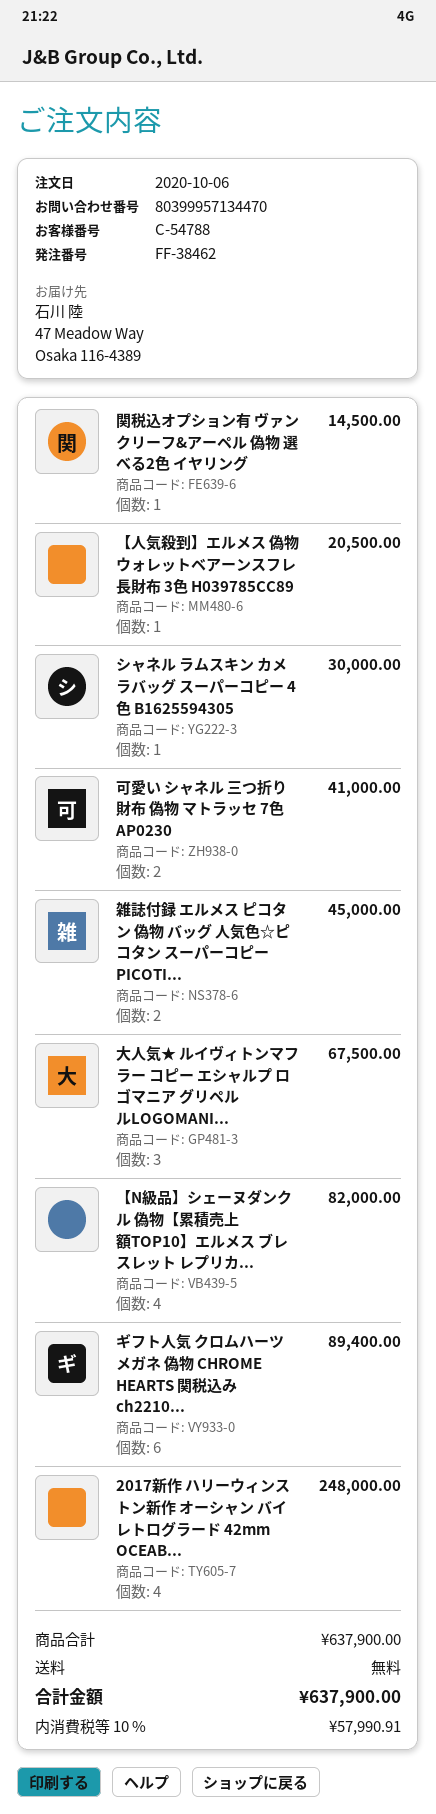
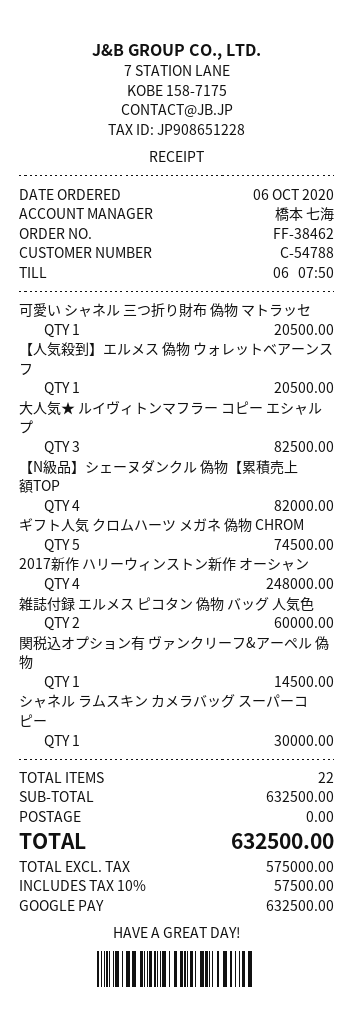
可愛い シャネル 三つ折り財布 偽物 マトラッセ 7色 AP0230: 2 for 41000.00 -> 1 for 20500.00
雑誌付録 エルメス ピコタン 偽物 バッグ 人気色☆ピコタン スーパーコピー PICOTI...: 2 for 45000.00 -> 2 for 60000.00
大人気★ ルイヴィトンマフラー コピー エシャルプ ロゴマニア グリペルルLOGOMANI...: 3 for 67500.00 -> 3 for 82500.00
ギフト人気 クロムハーツ メガネ 偽物 CHROME HEARTS 関税込み ch2210...: 6 for 89400.00 -> 5 for 74500.00
subtotal: 637900.00 -> 632500.00
tax: 10% = 57990.91 -> 10% = 57500.00
total: 637900.00 -> 632500.00

